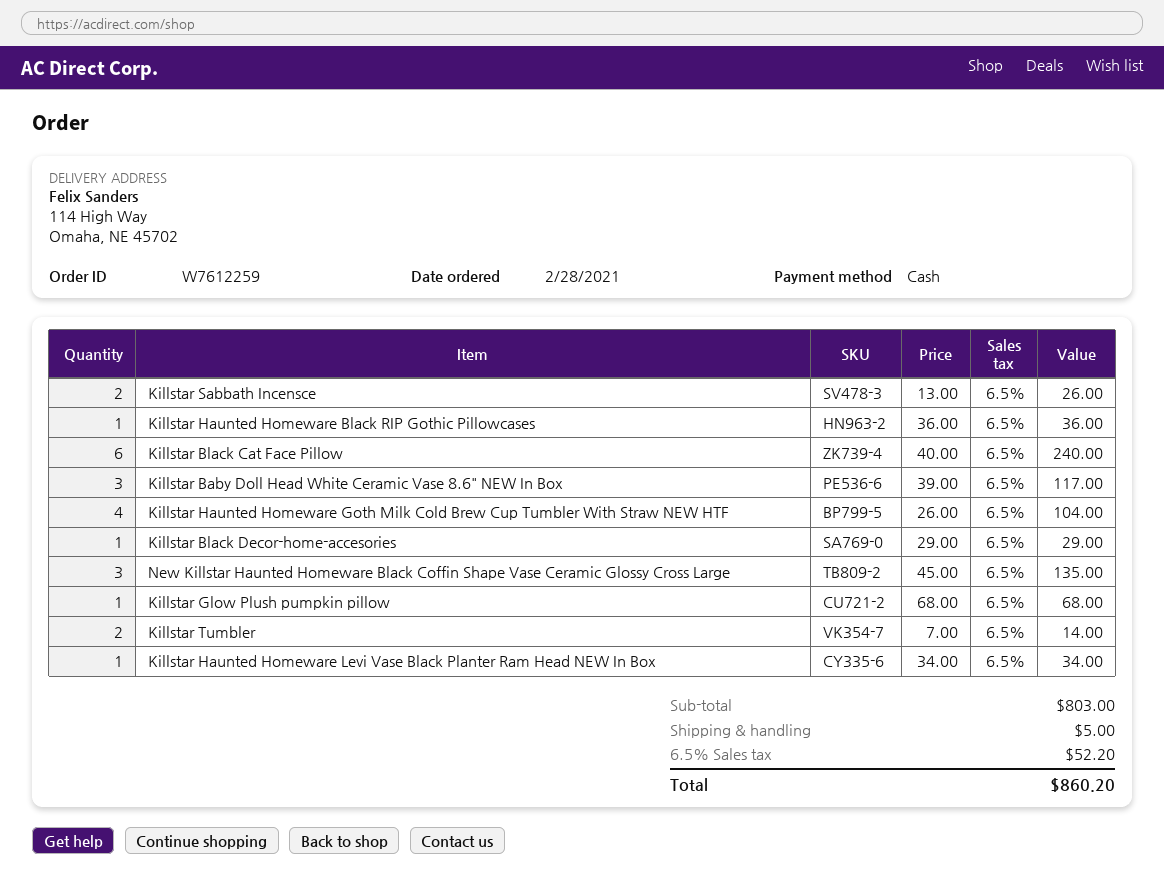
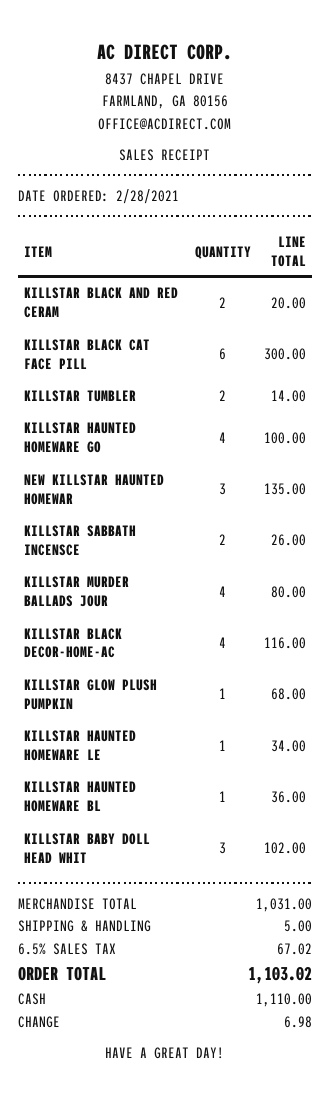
Killstar Black Cat Face Pillow: 6 for 240.00 -> 6 for 300.00
Killstar Baby Doll Head White Ceramic Vase 8.6" NEW In Box: 3 for 117.00 -> 3 for 102.00
Killstar Haunted Homeware Goth Milk Cold Brew Cup Tumbler With Straw NEW HTF: 4 for 104.00 -> 4 for 100.00
Killstar Black Decor-home-accesories: 1 for 29.00 -> 4 for 116.00
KILLSTAR BLACK AND RED CERAM: none -> 2 for 20.00
KILLSTAR MURDER BALLADS JOUR: none -> 4 for 80.00
subtotal: 803.00 -> 1031.00
tax: 6.5% = 52.20 -> 6.5% = 67.02
total: 860.20 -> 1103.02

